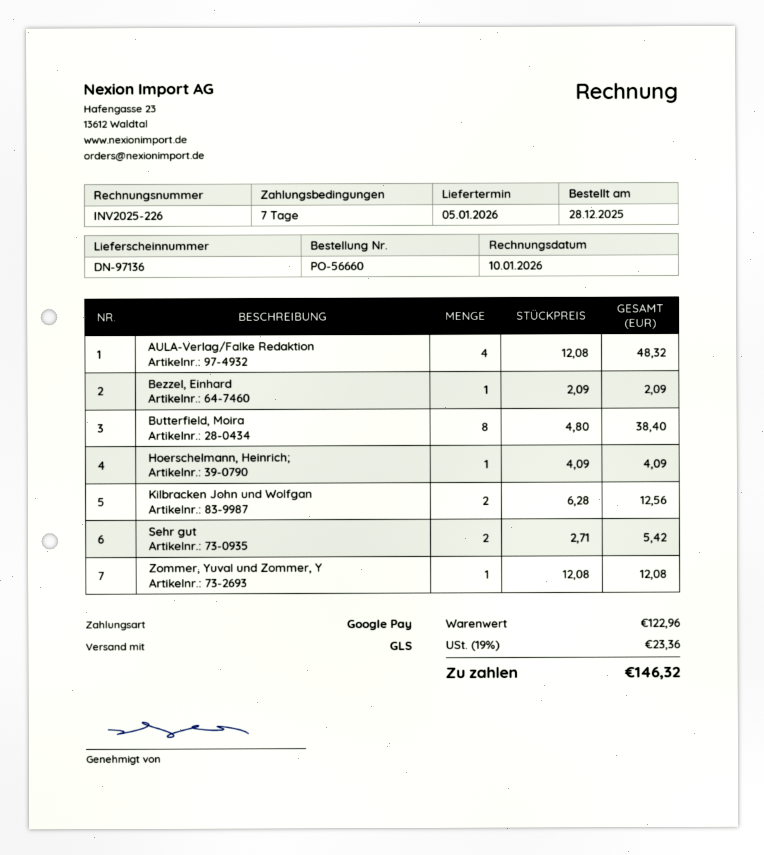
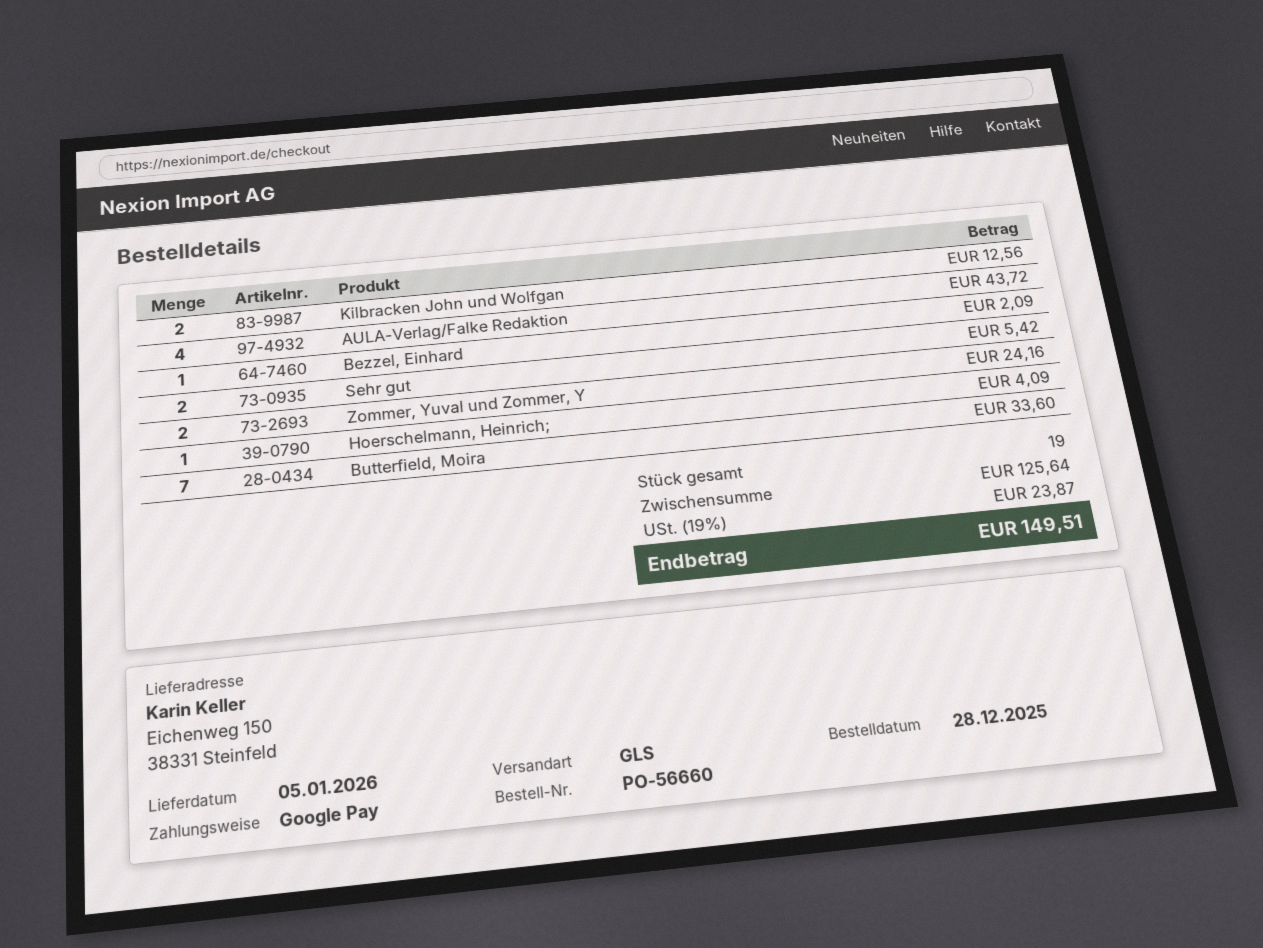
AULA-Verlag/Falke Redaktion: 4 for 48.32 -> 4 for 43.72
Butterfield, Moira: 8 for 38.40 -> 7 for 33.60
Zommer, Yuval und Zommer, Y: 1 for 12.08 -> 2 for 24.16
subtotal: 122.96 -> 125.64
tax: 19% = 23.36 -> 19% = 23.87
total: 146.32 -> 149.51

